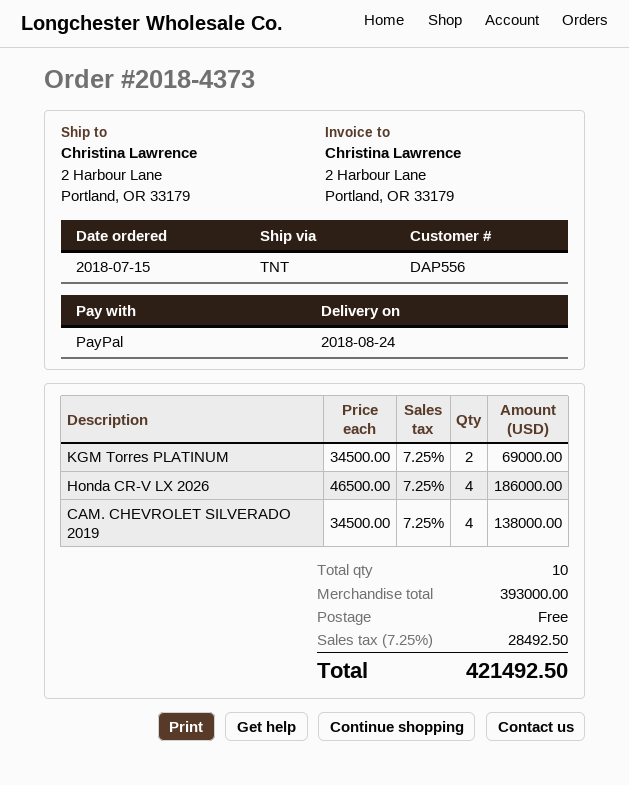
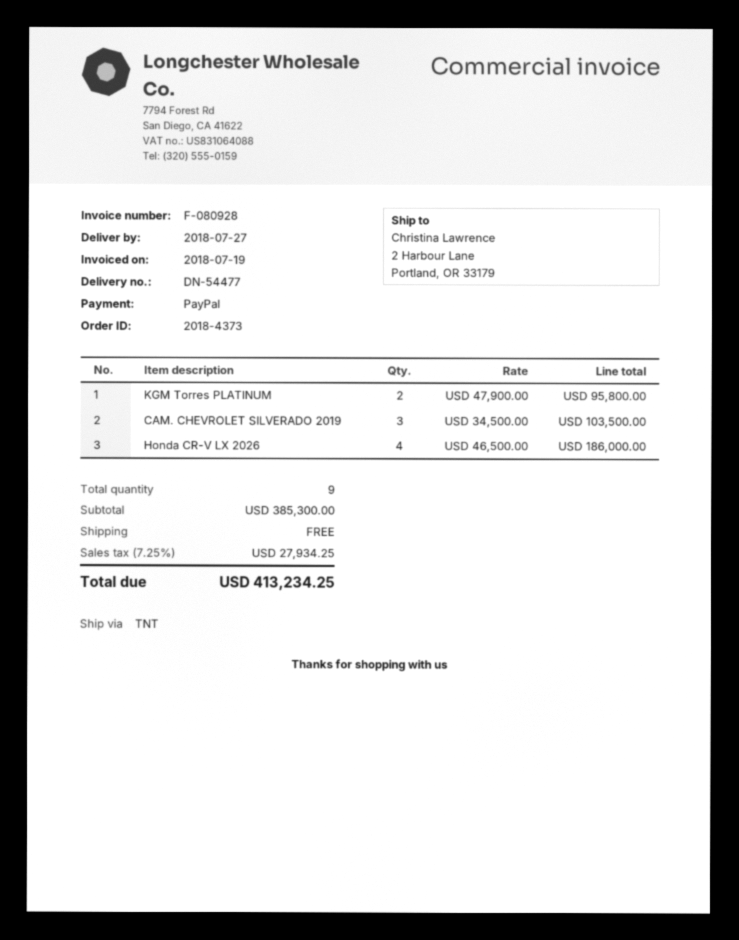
delivery date: 2018-08-24 -> 2018-07-27
KGM Torres PLATINUM: 2 x 34500.00 = 69000.00 -> 2 x 47900.00 = 95800.00
CAM. CHEVROLET SILVERADO 2019: 4 x 34500.00 = 138000.00 -> 3 x 34500.00 = 103500.00
total quantity: 10 -> 9
subtotal: 393000.00 -> 385300.00
tax: 7.25% = 28492.50 -> 7.25% = 27934.25
total: 421492.50 -> 413234.25

